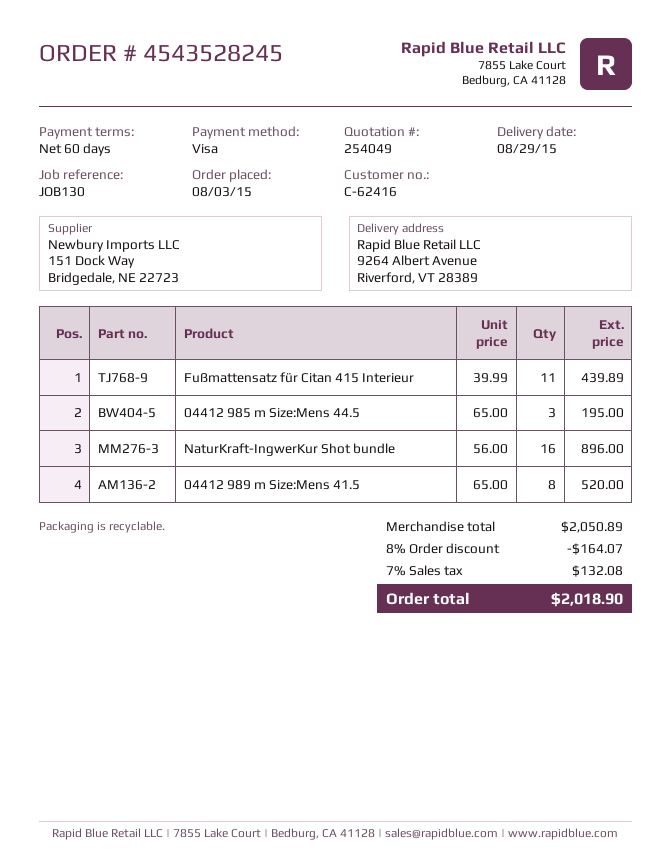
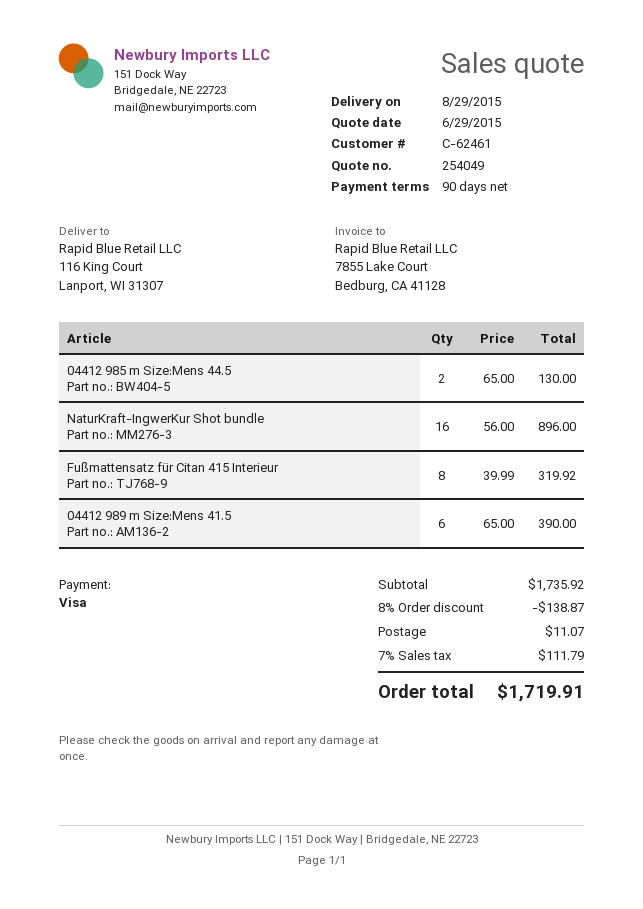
payment terms: 60 days -> 90 days
customer number: C-62416 -> C-62461
ship to: 9264 Albert Avenue, Riverford, VT 28389 -> 116 King Court, Lanport, WI 31307
Fußmattensatz für Citan 415 Interieur: 11 x 39.99 = 439.89 -> 8 x 39.99 = 319.92
04412 985 m Size:Mens 44.5: 3 x 65.00 = 195.00 -> 2 x 65.00 = 130.00
04412 989 m Size:Mens 41.5: 8 x 65.00 = 520.00 -> 6 x 65.00 = 390.00
subtotal: 2050.89 -> 1735.92
discount: 8% = 164.07 -> 8% = 138.87
shipping: none -> 11.07
tax: 7% = 132.08 -> 7% = 111.79
total: 2018.90 -> 1719.91

